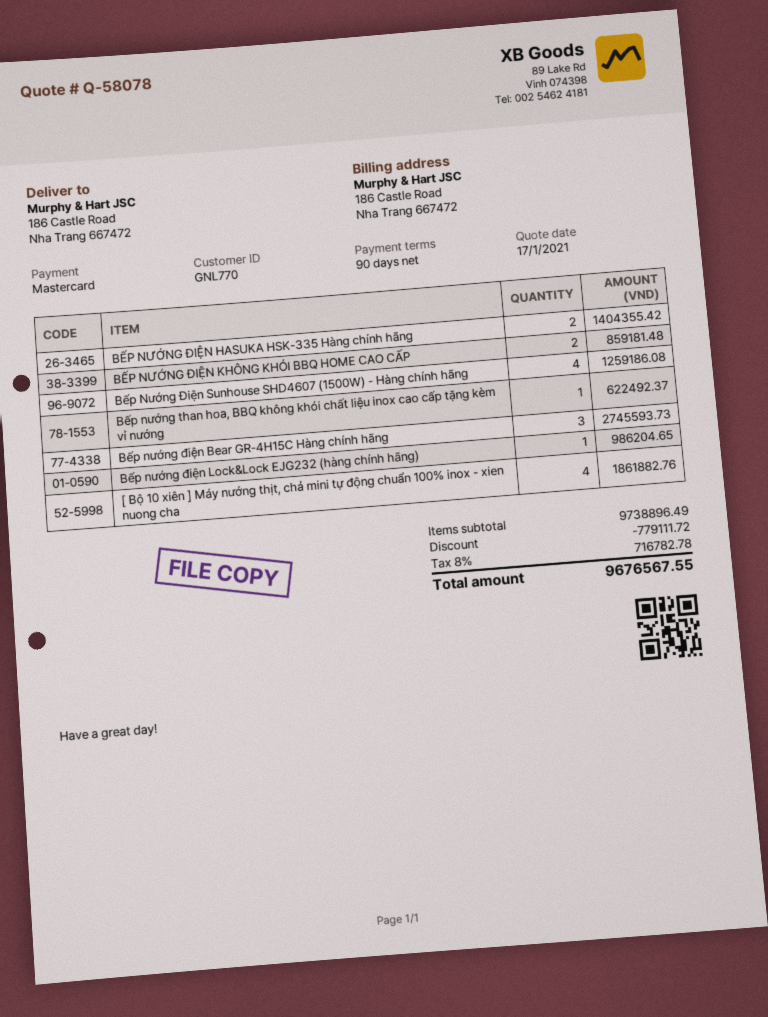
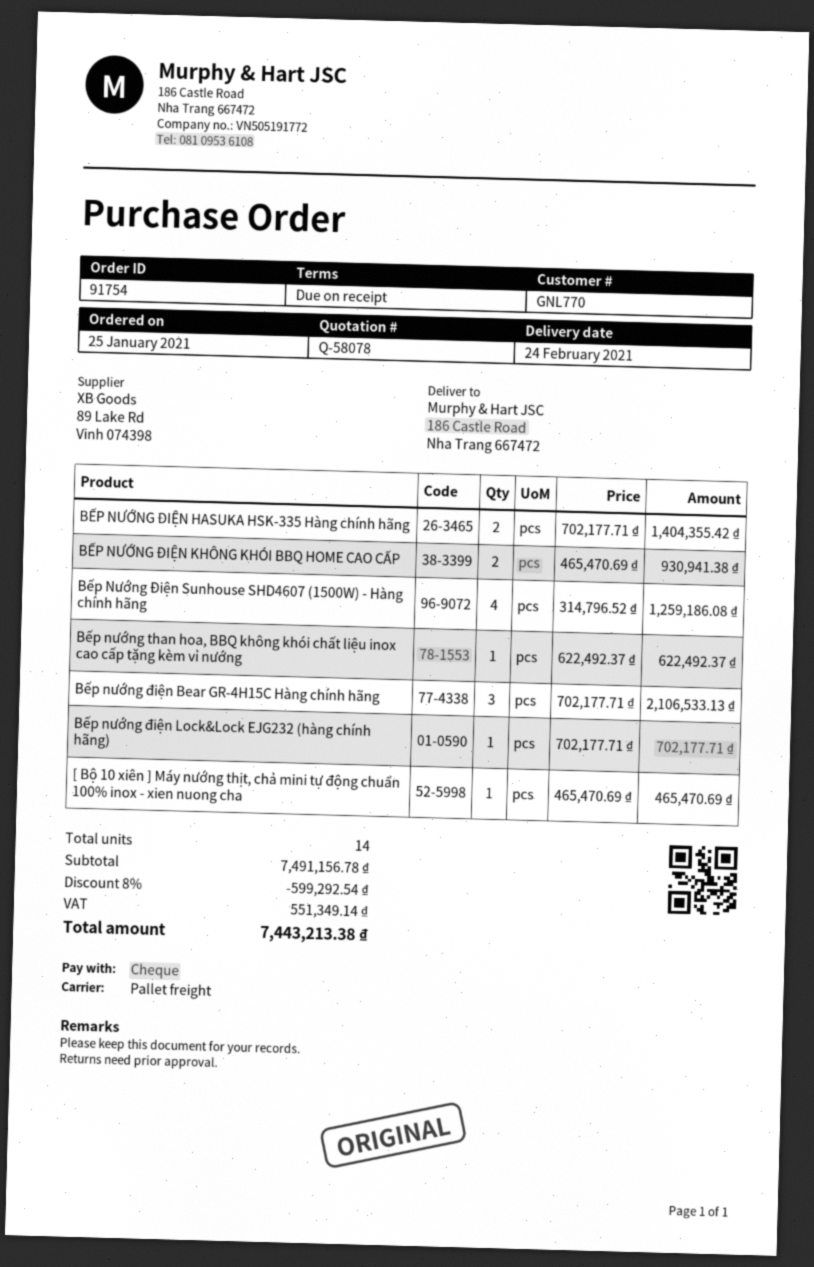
payment terms: 90 days -> on receipt
payment method: Mastercard -> cheque
BẾP NƯỚNG ĐIỆN KHÔNG KHÓI BBQ HOME CAO CẤP: 2 for 859181.48 -> 2 for 930941.38
Bếp nướng điện Bear GR-4H15C Hàng chính hãng: 3 for 2745593.73 -> 3 for 2106533.13
Bếp nướng điện Lock&Lock EJG232 (hàng chính hãng): 1 for 986204.65 -> 1 for 702177.71
[ Bộ 10 xiên ] Máy nướng thịt, chả mini tự động chuẩn 100% inox - xien nuong cha: 4 for 1861882.76 -> 1 for 465470.69
subtotal: 9738896.49 -> 7491156.78
discount: 779111.72 -> 599292.54
tax: 716782.78 -> 551349.14
total: 9676567.55 -> 7443213.38

